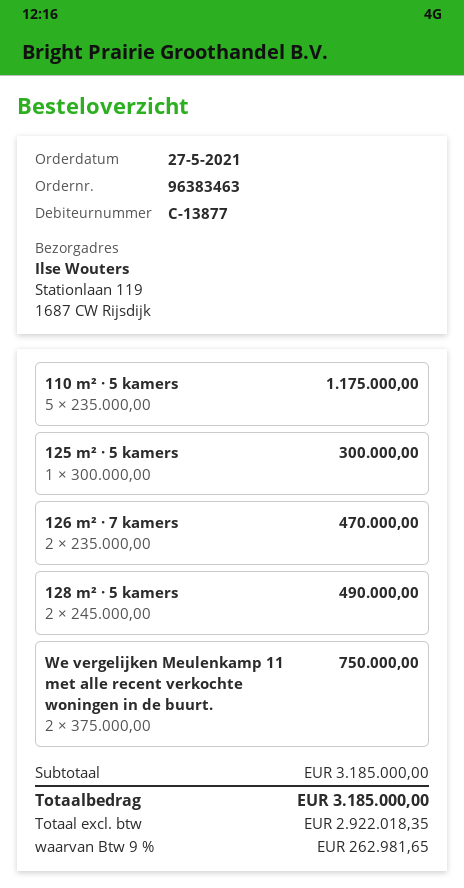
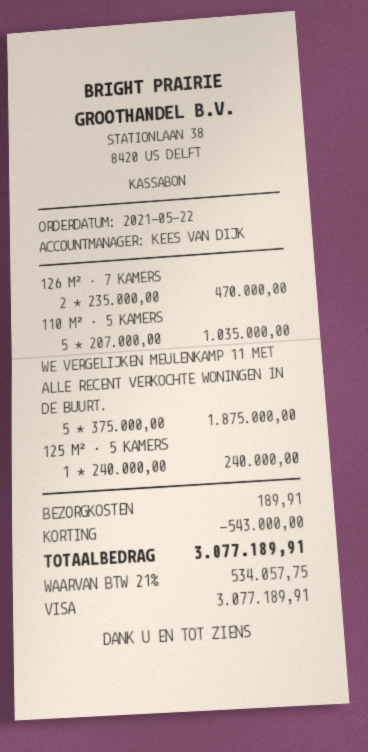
order date: 2021-05-27 -> 2021-05-22
110 m² · 5 kamers: 5 x 235000.00 = 1175000.00 -> 5 x 207000.00 = 1035000.00
125 m² · 5 kamers: 1 x 300000.00 = 300000.00 -> 1 x 240000.00 = 240000.00
128 m² · 5 kamers: 2 x 245000.00 = 490000.00 -> none
We vergelijken Meulenkamp 11 met alle recent verkochte woningen in de buurt.: 2 x 375000.00 = 750000.00 -> 5 x 375000.00 = 1875000.00
discount: none -> 543000.00
shipping: none -> 189.91
tax: 9% = 262981.65 -> 21% = 534057.75
total: 3185000.00 -> 3077189.91

